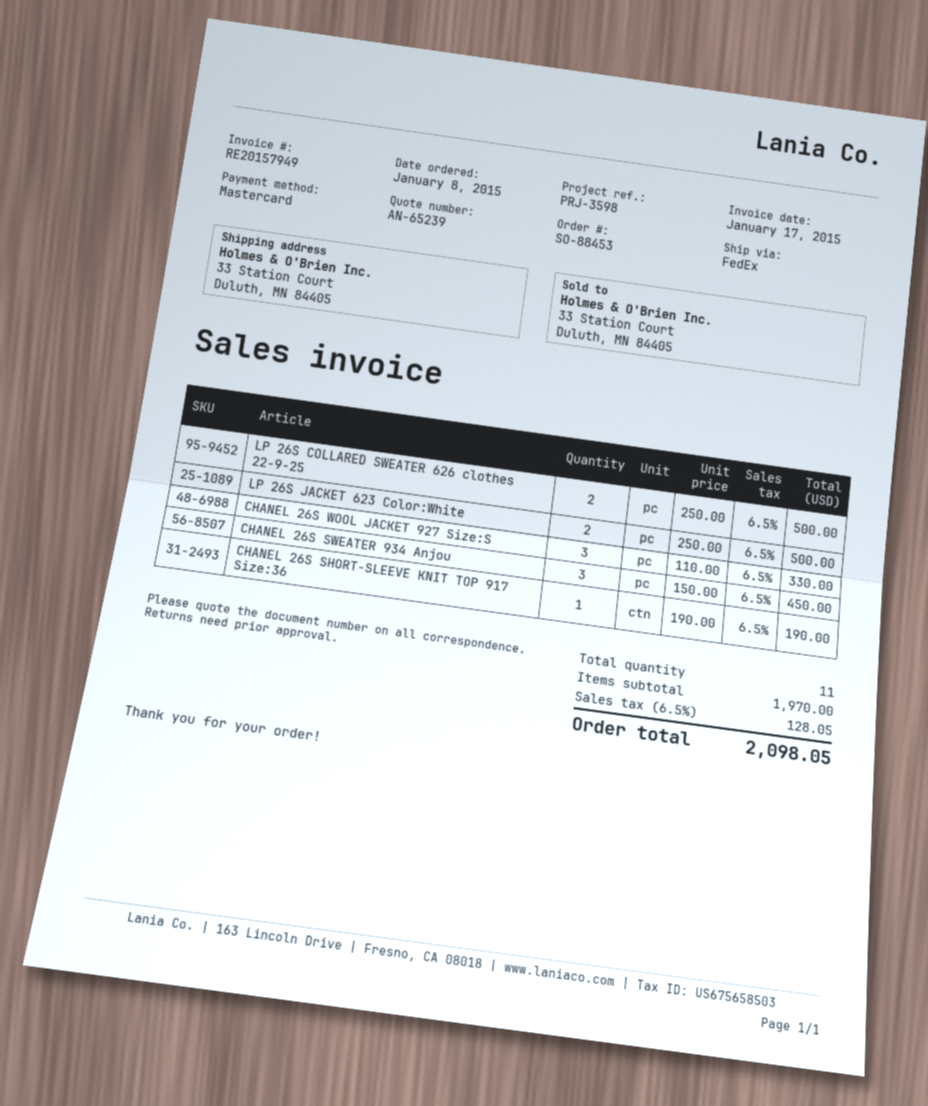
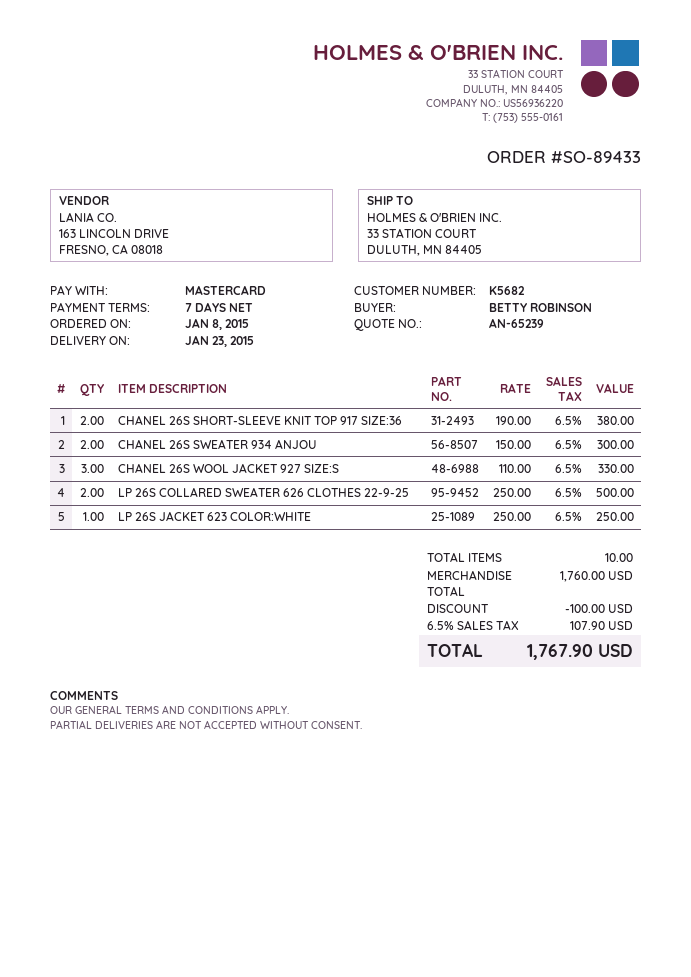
order number: SO-88453 -> SO-89433
LP 26S JACKET 623 Color:White: 2 x 250.00 = 500.00 -> 1 x 250.00 = 250.00
CHANEL 26S SWEATER 934 Anjou: 3 x 150.00 = 450.00 -> 2 x 150.00 = 300.00
CHANEL 26S SHORT-SLEEVE KNIT TOP 917 Size:36: 1 x 190.00 = 190.00 -> 2 x 190.00 = 380.00
total quantity: 11 -> 10
subtotal: 1970.00 -> 1760.00
discount: none -> 100.00
tax: 6.5% = 128.05 -> 6.5% = 107.90
total: 2098.05 -> 1767.90

